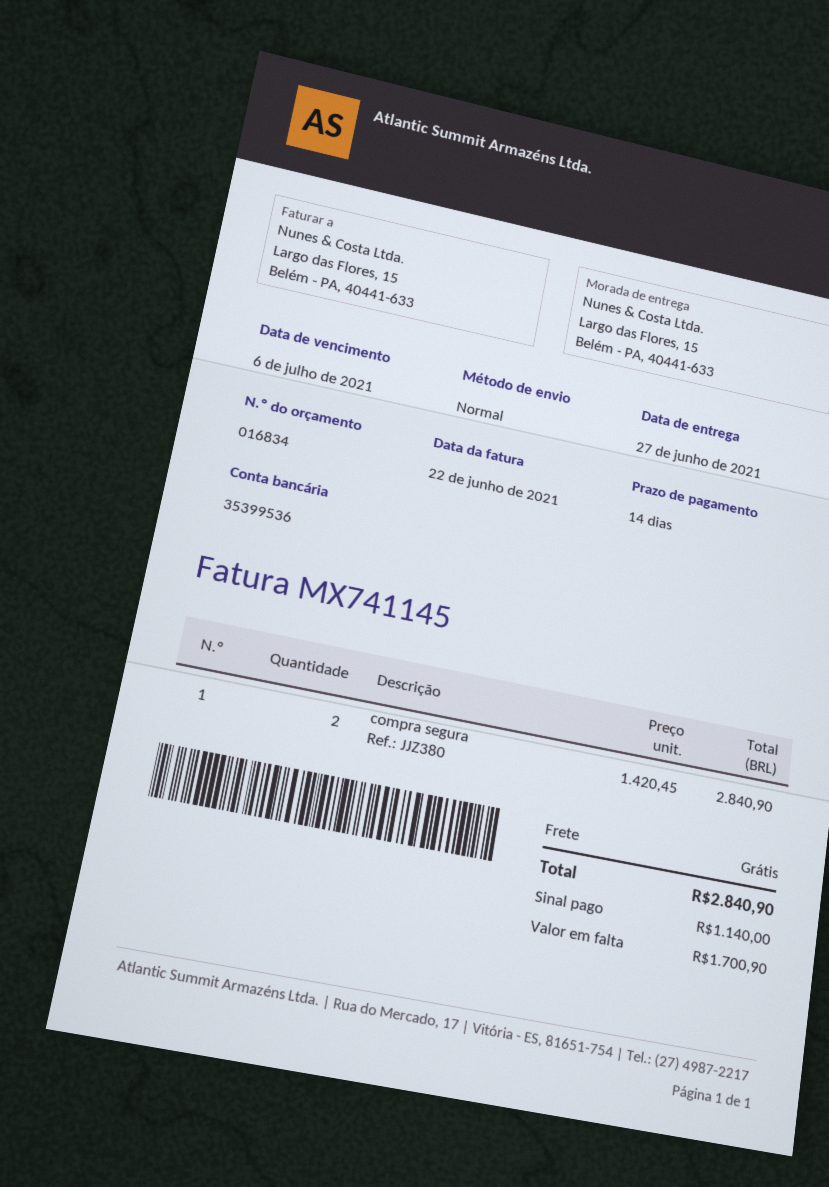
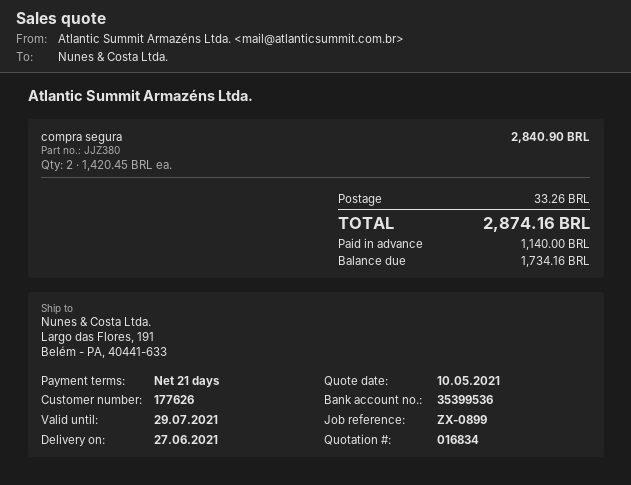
payment terms: 14 days -> 21 days
ship to: Largo das Flores, 15, Belém - PA, 40441-633 -> Largo das Flores, 191, Belém - PA, 40441-633
shipping: 0.00 -> 33.26
total: 2840.90 -> 2874.16
balance: 1700.90 -> 1734.16

